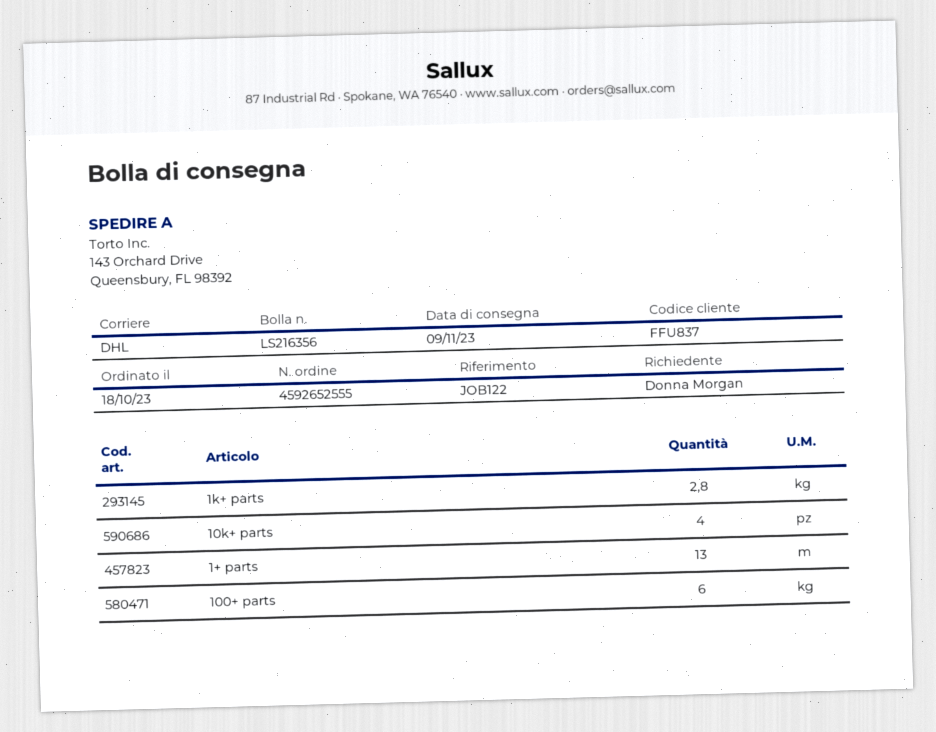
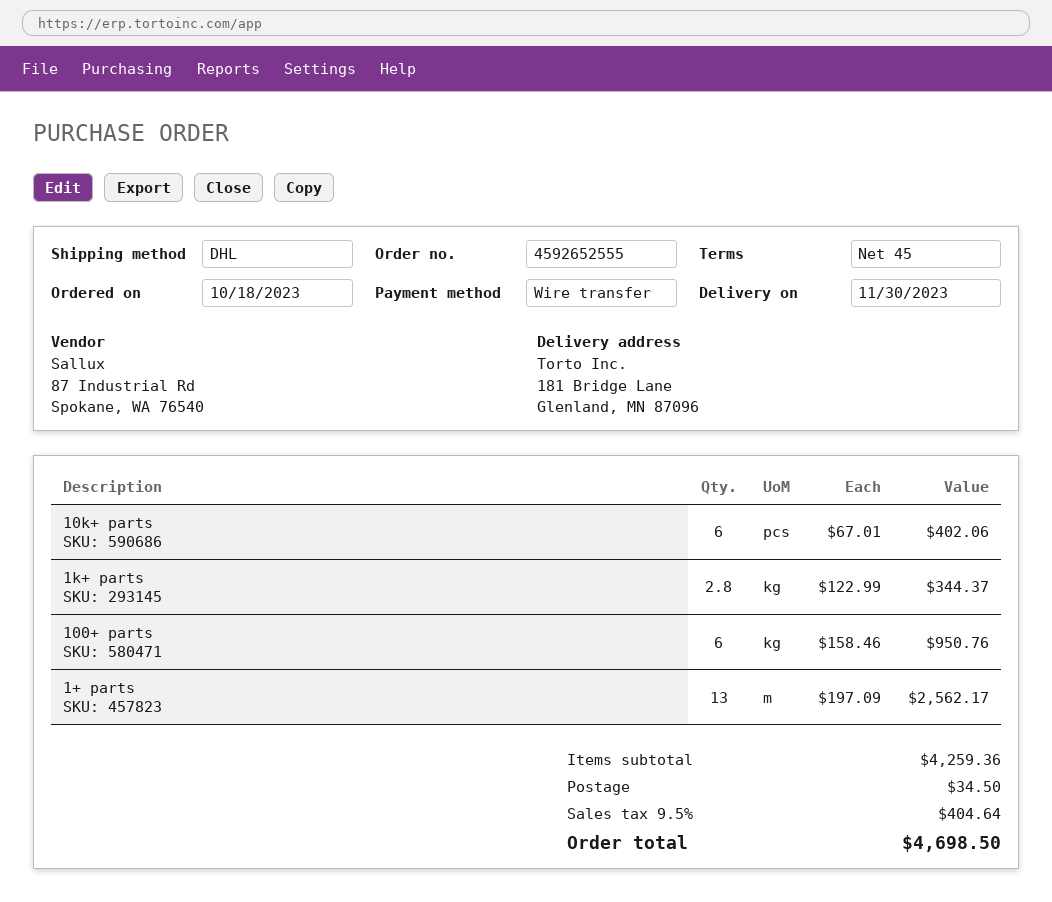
delivery date: 2023-11-09 -> 2023-11-30
ship to: 143 Orchard Drive, Queensbury, FL 98392 -> 181 Bridge Lane, Glenland, MN 87096
10k+ parts: 4 -> 6

